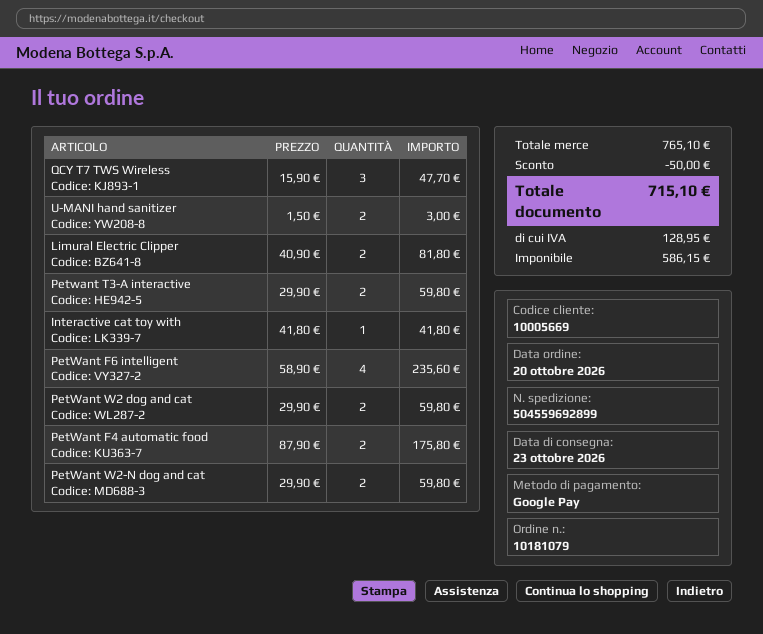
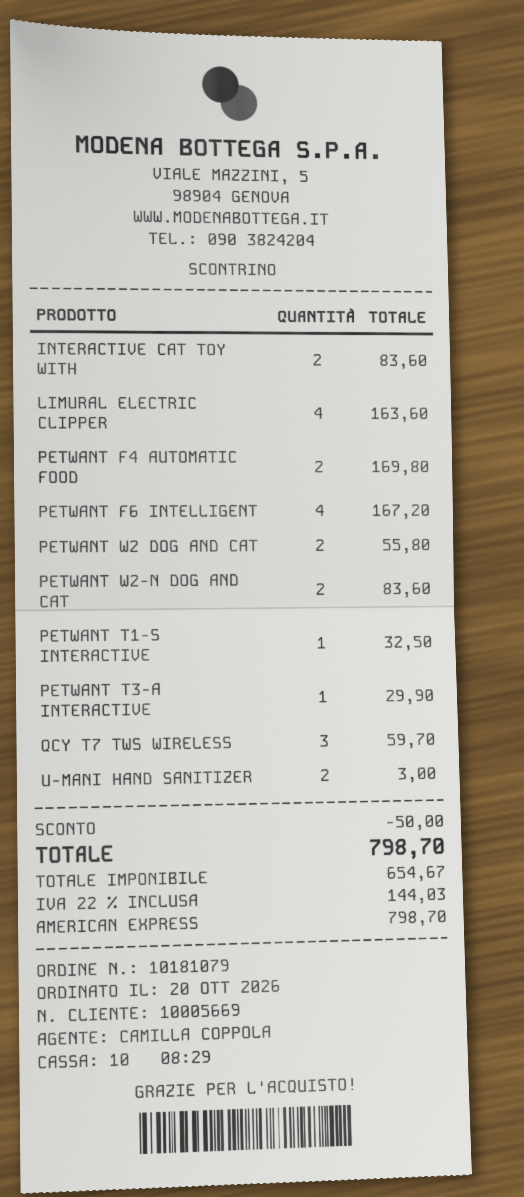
payment method: Google Pay -> American Express
QCY T7 TWS Wireless: 3 for 47.70 -> 3 for 59.70
Limural Electric Clipper: 2 for 81.80 -> 4 for 163.60
Petwant T3-A interactive: 2 for 59.80 -> 1 for 29.90
Interactive cat toy with: 1 for 41.80 -> 2 for 83.60
PetWant F6 intelligent: 4 for 235.60 -> 4 for 167.20
PetWant W2 dog and cat: 2 for 59.80 -> 2 for 55.80
PetWant F4 automatic food: 2 for 175.80 -> 2 for 169.80
PetWant W2-N dog and cat: 2 for 59.80 -> 2 for 83.60
PETWANT T1-S INTERACTIVE: none -> 1 for 32.50
net: 586.15 -> 654.67
tax: 128.95 -> 144.03
total: 715.10 -> 798.70

